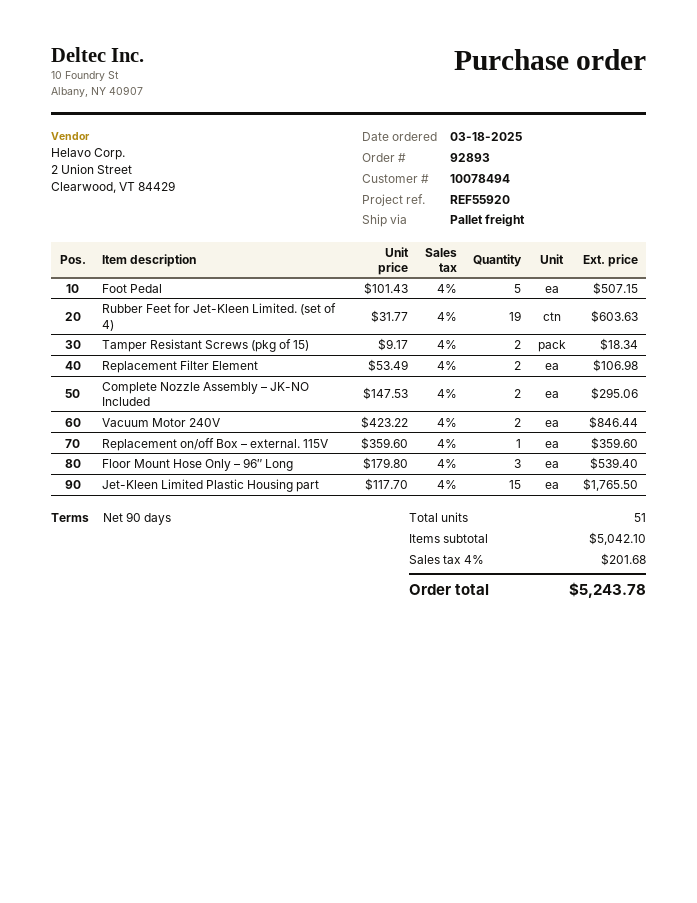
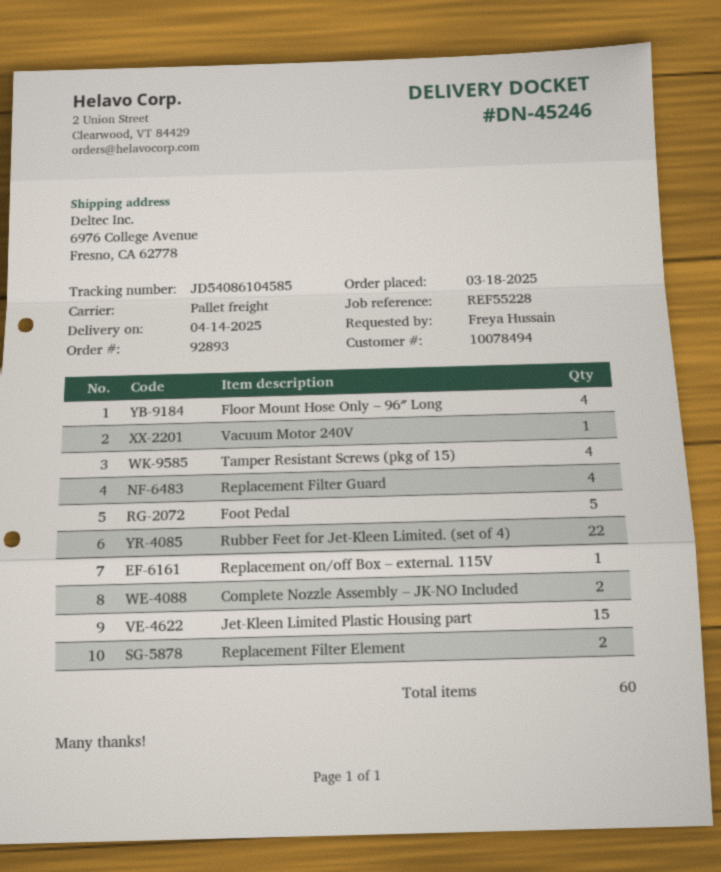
reference: REF55920 -> REF55228
Rubber Feet for Jet-Kleen Limited. (set of 4): 19 -> 22
Tamper Resistant Screws (pkg of 15): 2 -> 4
Vacuum Motor 240V: 2 -> 1
Floor Mount Hose Only – 96″ Long: 3 -> 4
Replacement Filter Guard: none -> 4
total quantity: 51 -> 60

